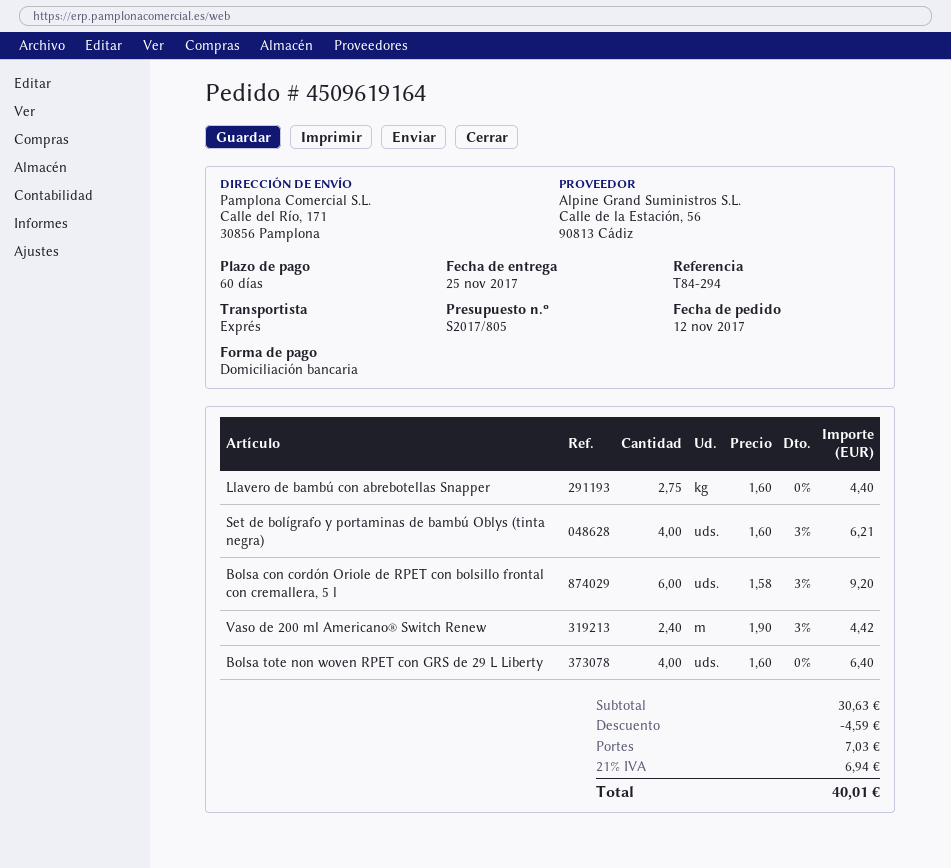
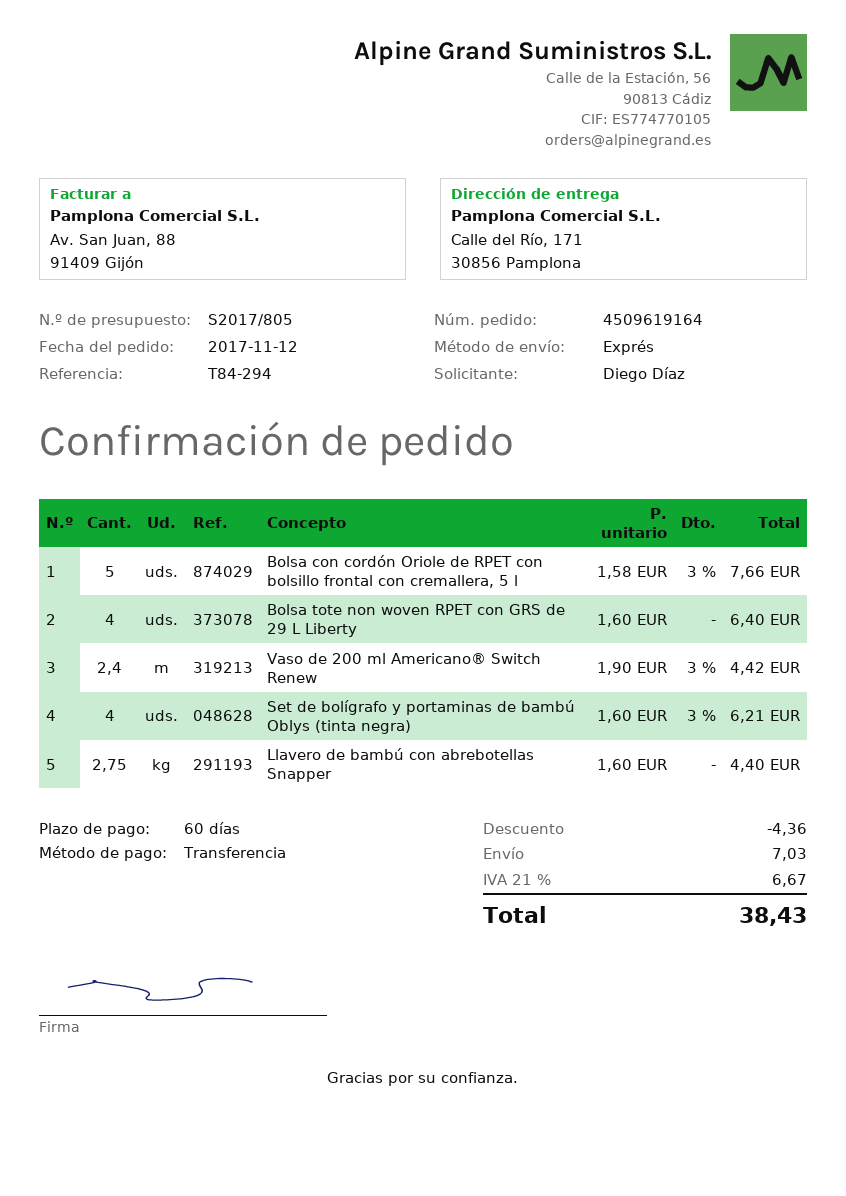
payment method: direct debit -> bank transfer
Bolsa con cordón Oriole de RPET con bolsillo frontal con cremallera, 5 l: 6 x 1.58 - 3% = 9.20 -> 5 x 1.58 - 3% = 7.66
discount: 4.59 -> 4.36
tax: 21% = 6.94 -> 21% = 6.67
total: 40.01 -> 38.43

